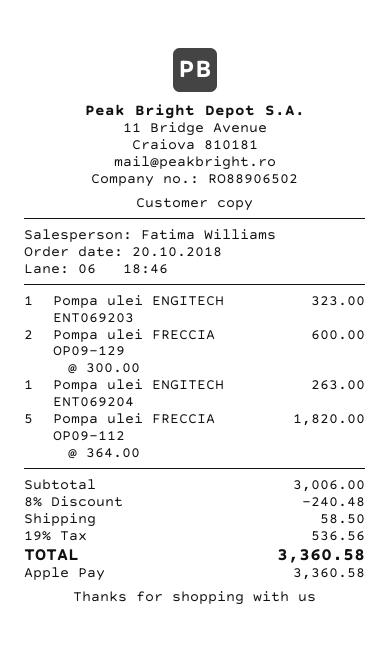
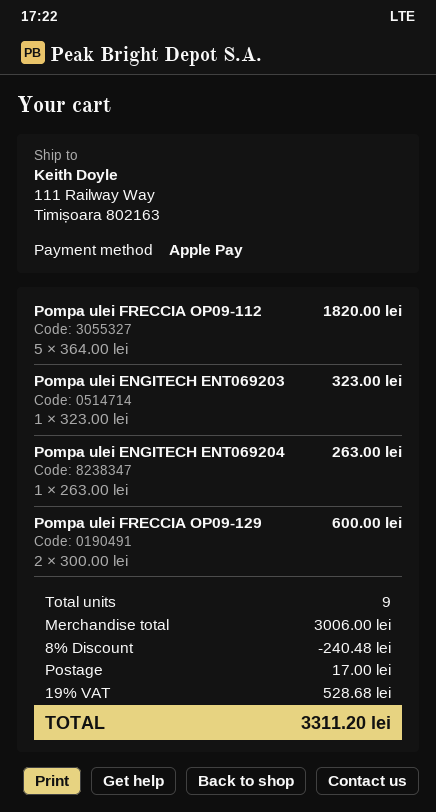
shipping: 58.50 -> 17.00
tax: 19% = 536.56 -> 19% = 528.68
total: 3360.58 -> 3311.20

